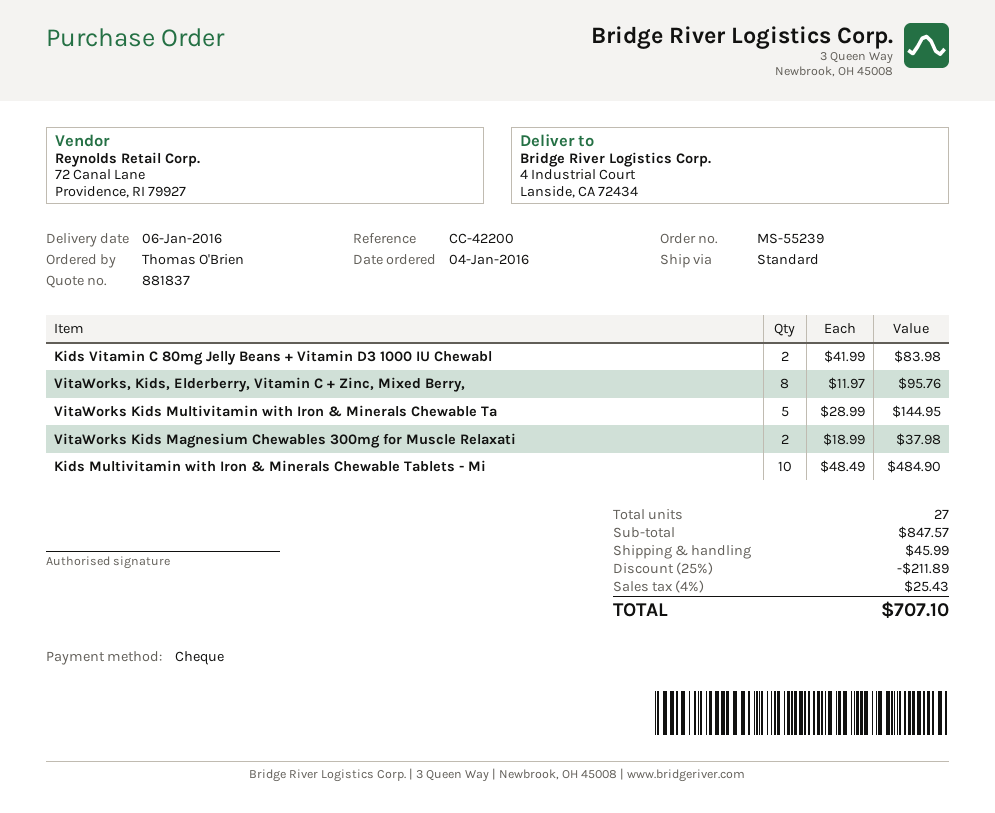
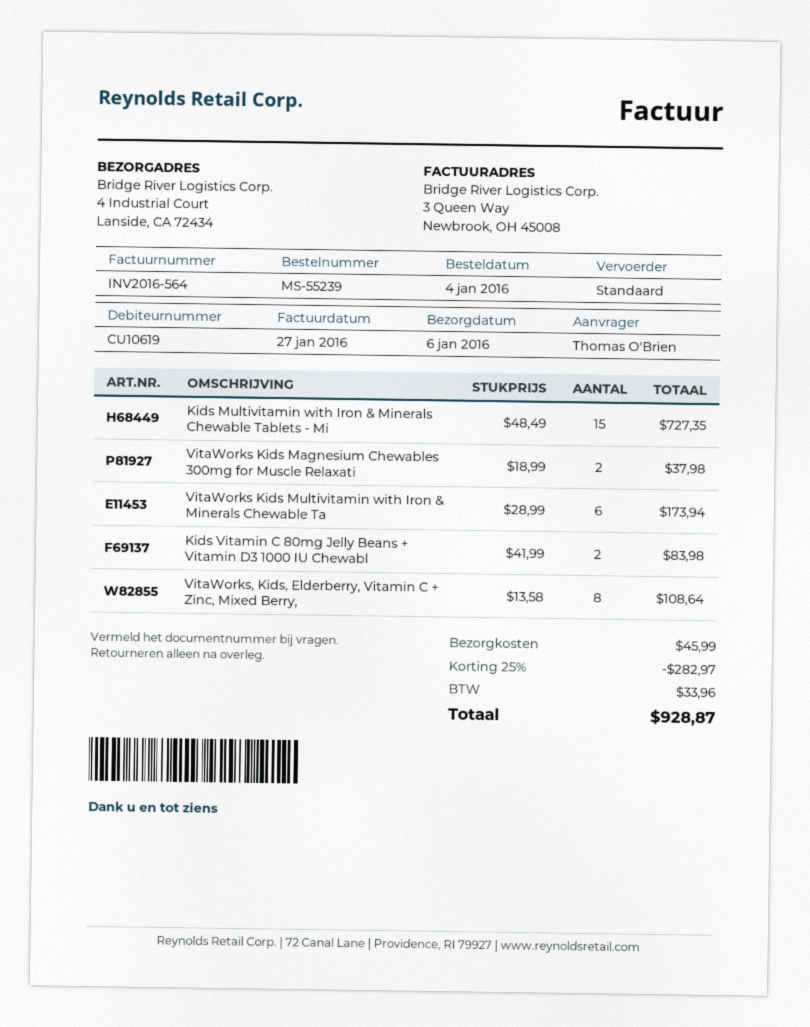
VitaWorks, Kids, Elderberry, Vitamin C + Zinc, Mixed Berry,: 8 x 11.97 = 95.76 -> 8 x 13.58 = 108.64
VitaWorks Kids Multivitamin with Iron & Minerals Chewable Ta: 5 x 28.99 = 144.95 -> 6 x 28.99 = 173.94
Kids Multivitamin with Iron & Minerals Chewable Tablets - Mi: 10 x 48.49 = 484.90 -> 15 x 48.49 = 727.35
discount: 25% = 211.89 -> 25% = 282.97
tax: 25.43 -> 33.96
total: 707.10 -> 928.87

